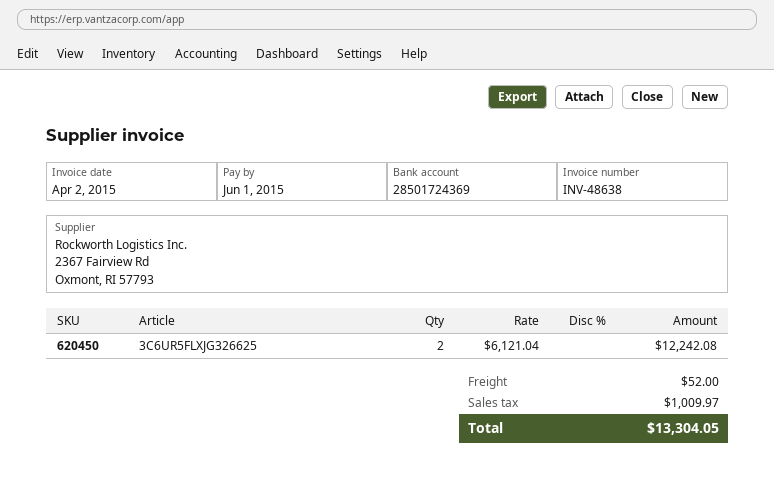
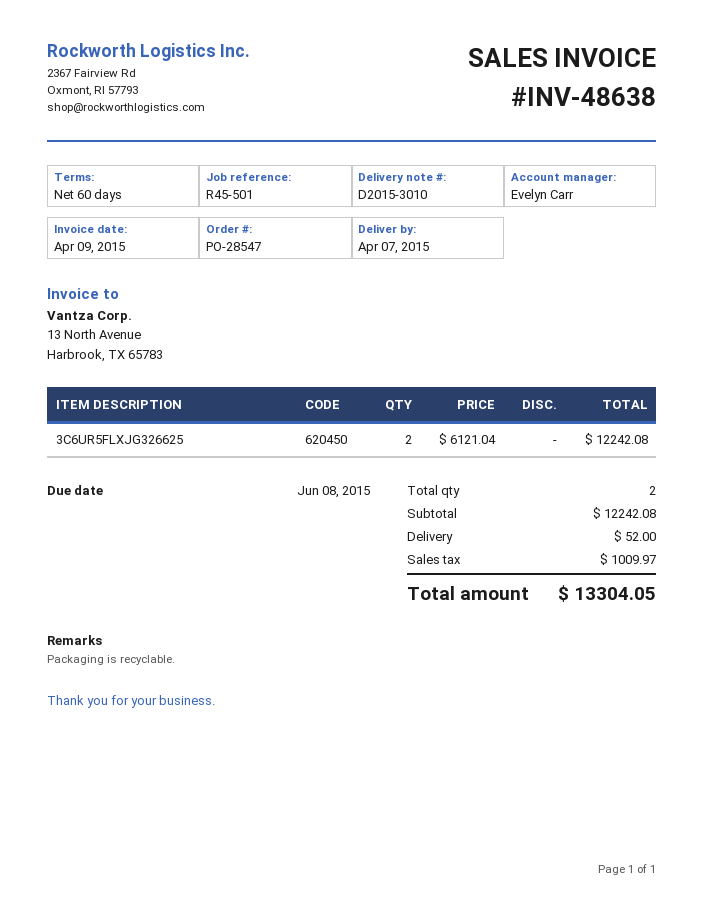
invoice date: 2015-04-02 -> 2015-04-09
due date: 2015-06-01 -> 2015-06-08

